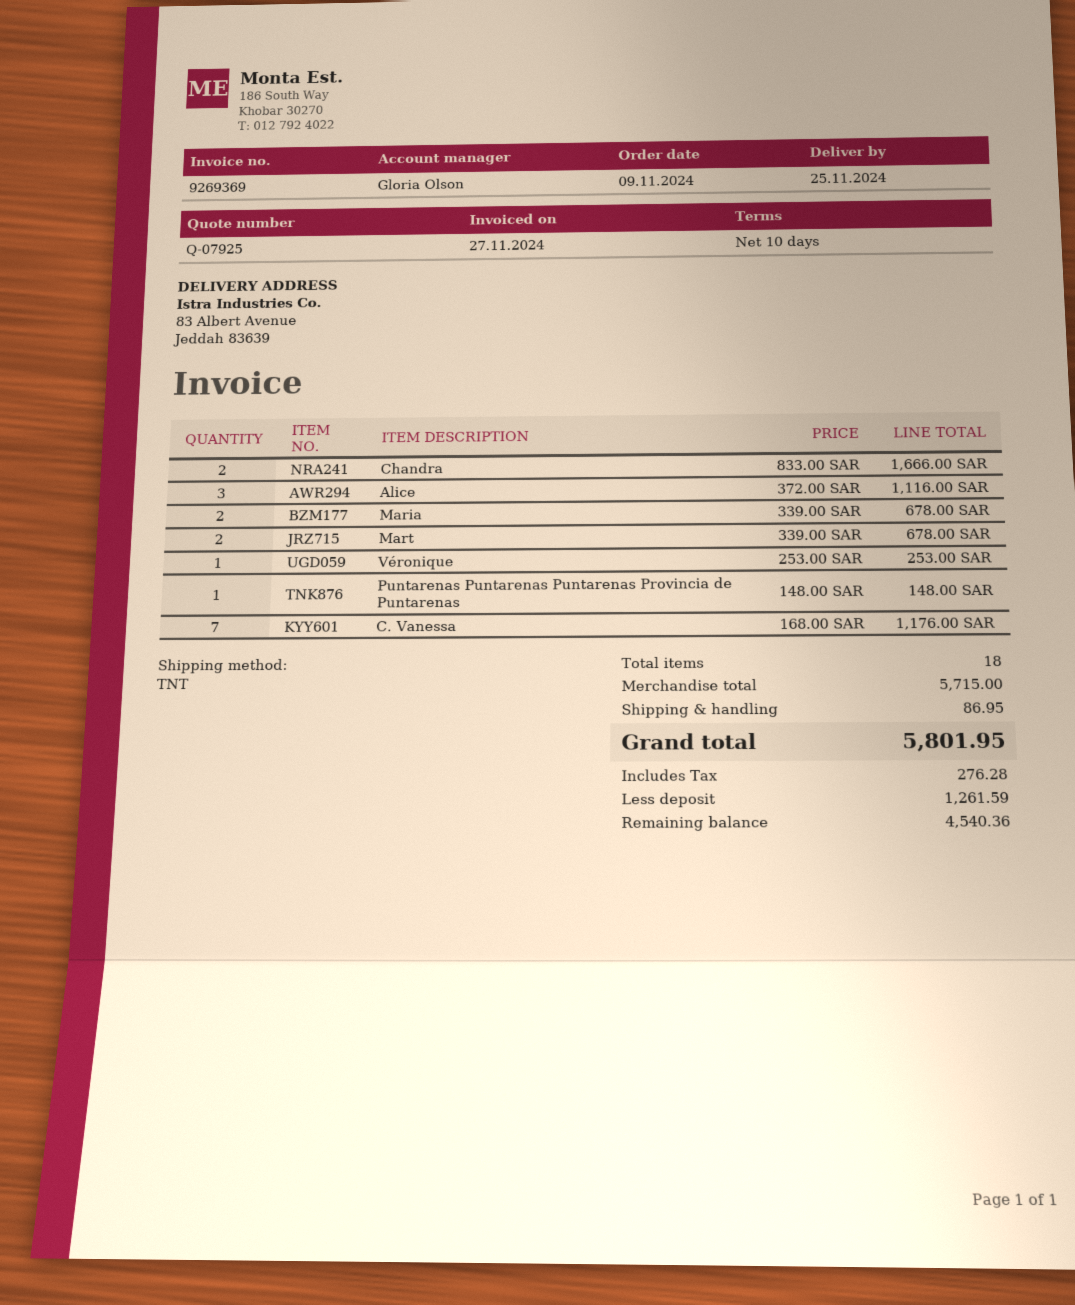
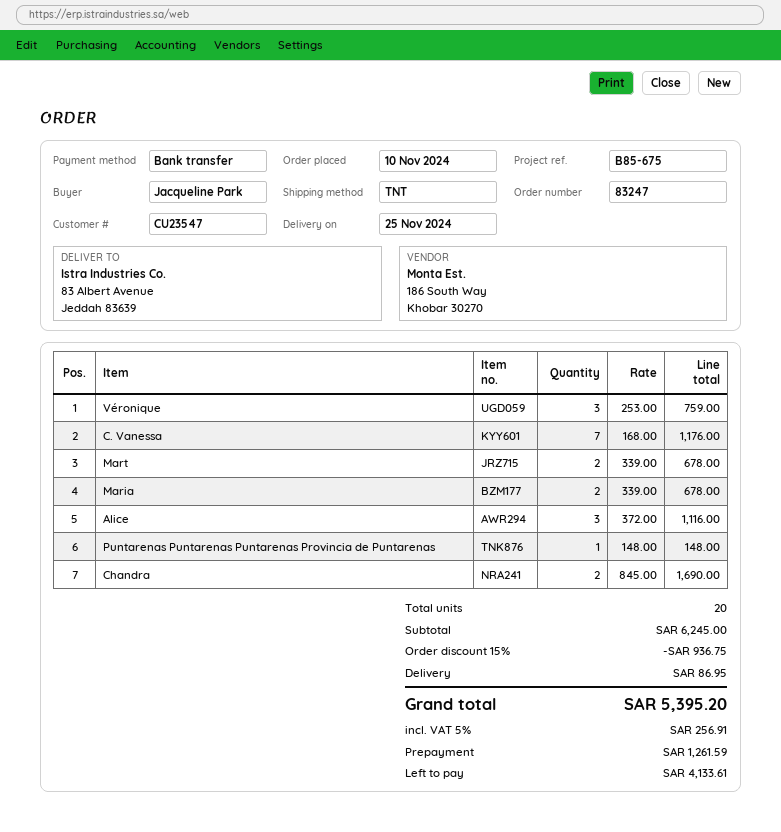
order date: 2024-11-09 -> 2024-11-10
Chandra: 2 x 833.00 = 1666.00 -> 2 x 845.00 = 1690.00
Véronique: 1 x 253.00 = 253.00 -> 3 x 253.00 = 759.00
total quantity: 18 -> 20
subtotal: 5715.00 -> 6245.00
discount: none -> 15% = 936.75
tax: 276.28 -> 256.91
total: 5801.95 -> 5395.20
balance: 4540.36 -> 4133.61

